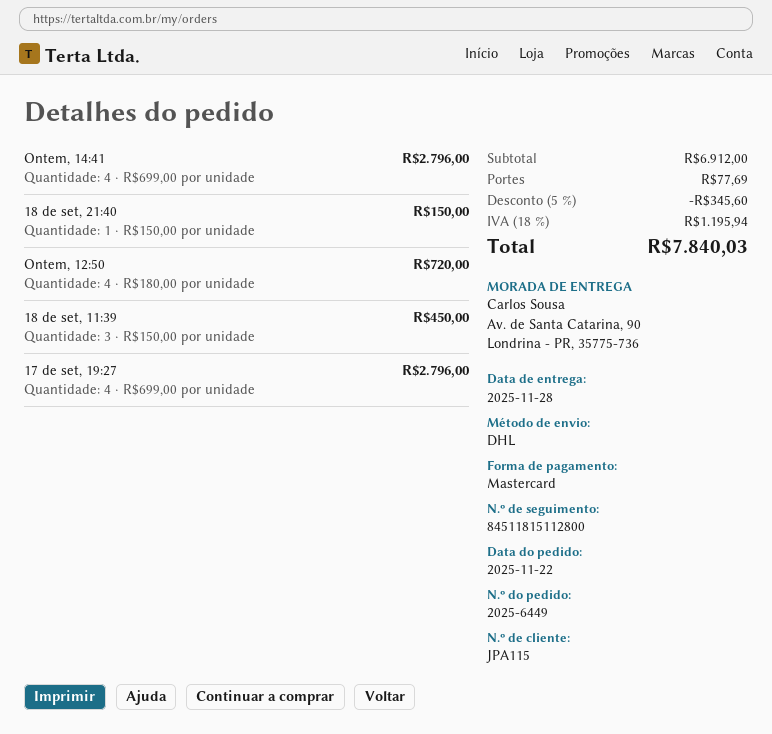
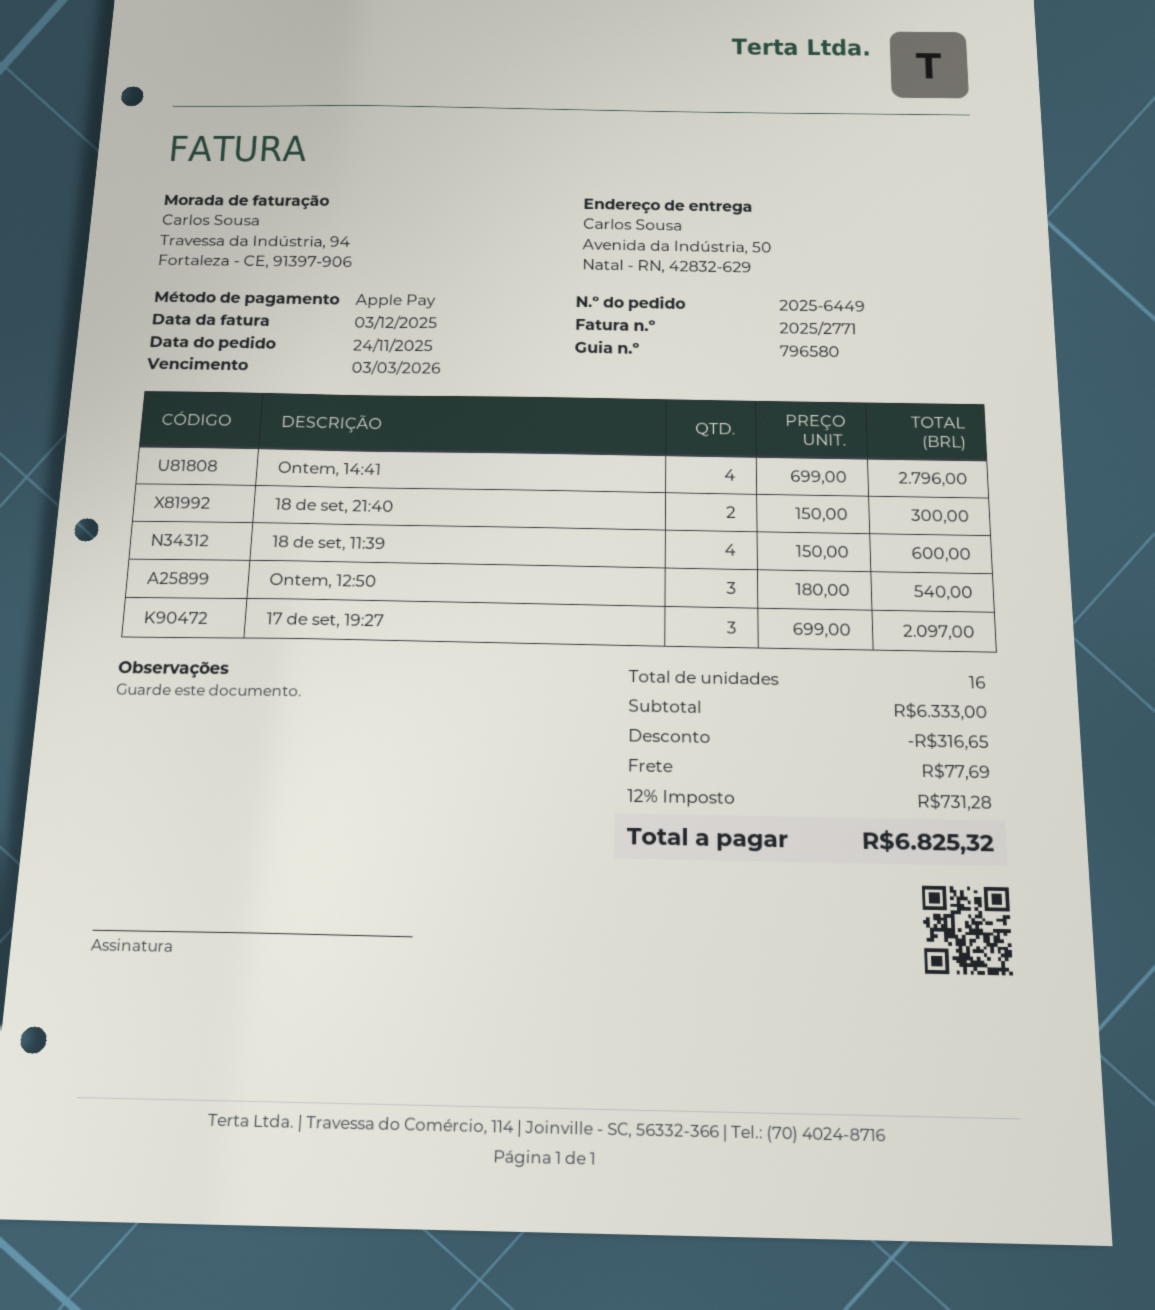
order date: 2025-11-22 -> 2025-11-24
payment method: Mastercard -> Apple Pay
ship to: Av. de Santa Catarina, 90, Londrina - PR, 35775-736 -> Avenida da Indústria, 50, Natal - RN, 42832-629
18 de set, 21:40: 1 x 150.00 = 150.00 -> 2 x 150.00 = 300.00
Ontem, 12:50: 4 x 180.00 = 720.00 -> 3 x 180.00 = 540.00
18 de set, 11:39: 3 x 150.00 = 450.00 -> 4 x 150.00 = 600.00
17 de set, 19:27: 4 x 699.00 = 2796.00 -> 3 x 699.00 = 2097.00
subtotal: 6912.00 -> 6333.00
discount: 345.60 -> 316.65
tax: 18% = 1195.94 -> 12% = 731.28
total: 7840.03 -> 6825.32

